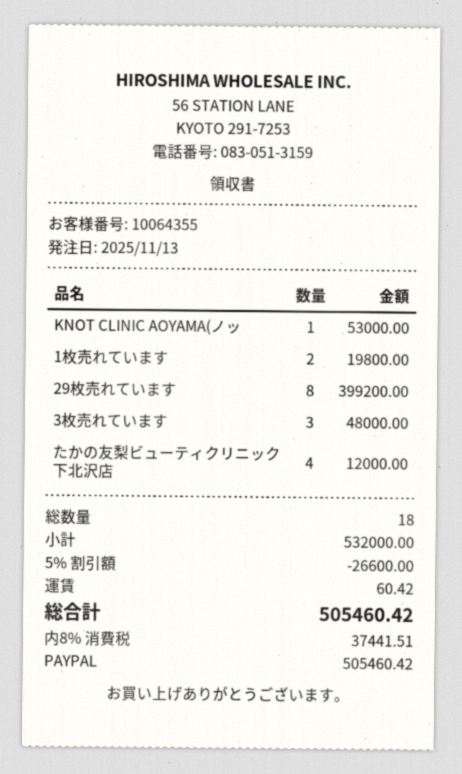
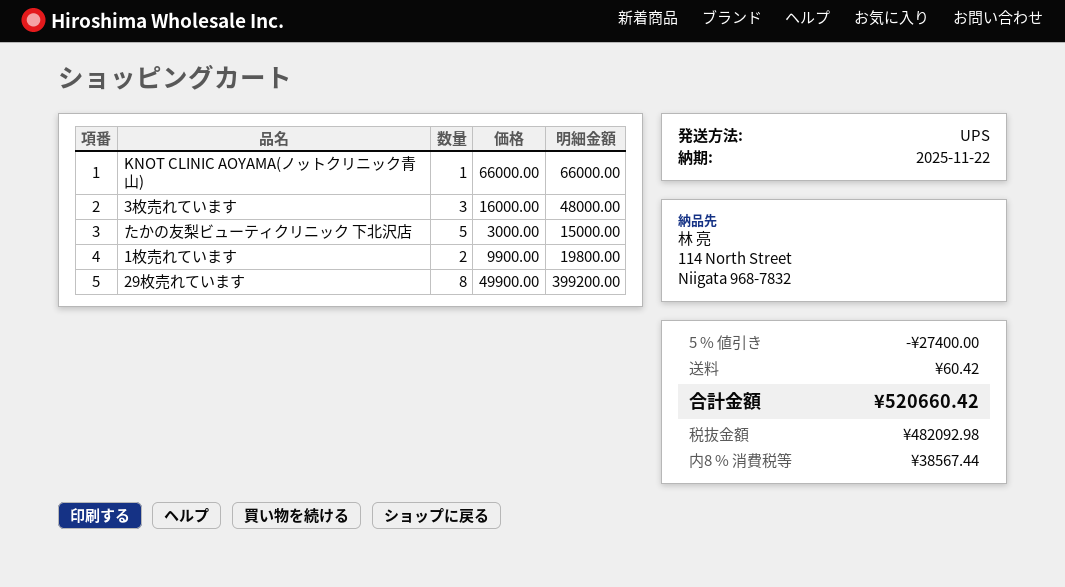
KNOT CLINIC AOYAMA(ノッ: 1 for 53000.00 -> 1 for 66000.00
たかの友梨ビューティクリニック 下北沢店: 4 for 12000.00 -> 5 for 15000.00
discount: 5% = 26600.00 -> 5% = 27400.00
tax: 8% = 37441.51 -> 8% = 38567.44
total: 505460.42 -> 520660.42

